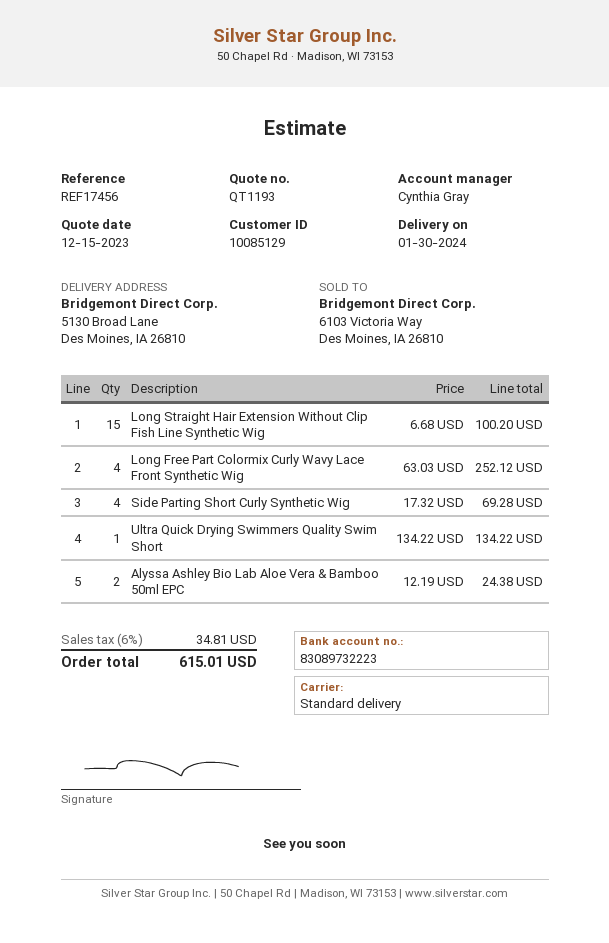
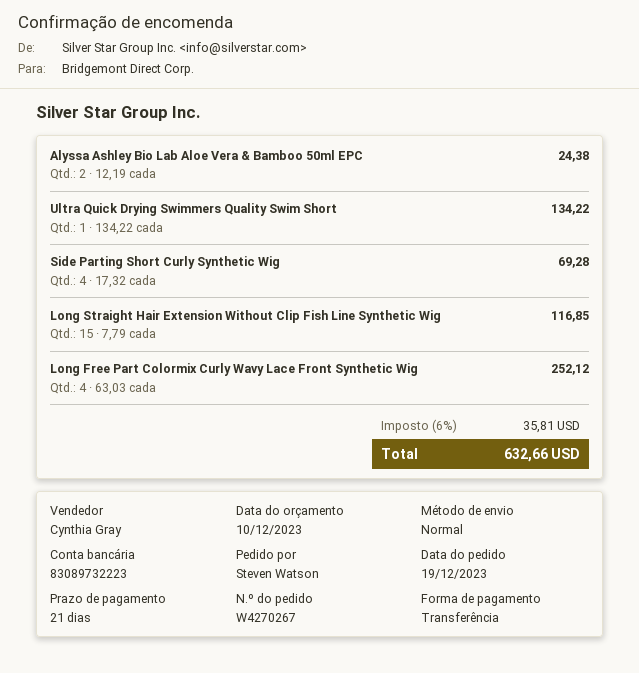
quote date: 2023-12-15 -> 2023-12-10
Long Straight Hair Extension Without Clip Fish Line Synthetic Wig: 15 x 6.68 = 100.20 -> 15 x 7.79 = 116.85
tax: 6% = 34.81 -> 6% = 35.81
total: 615.01 -> 632.66

